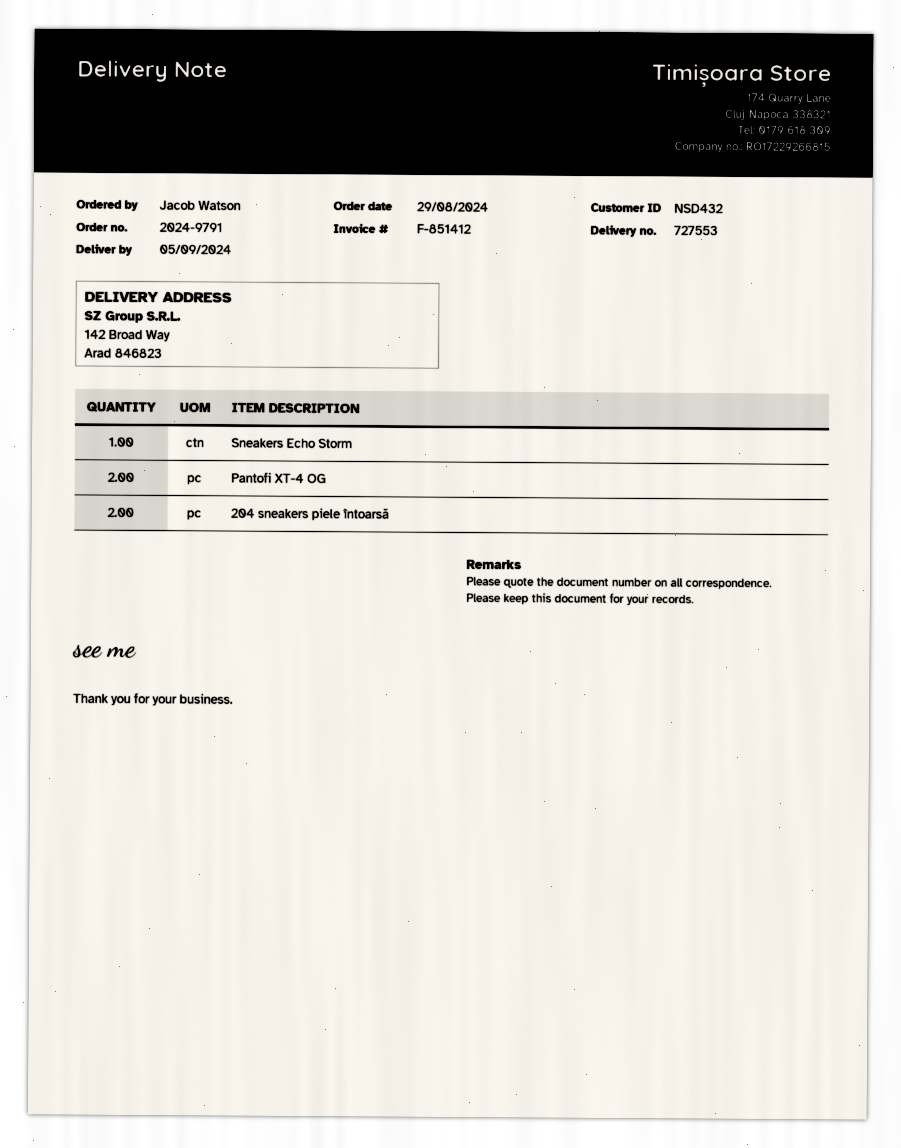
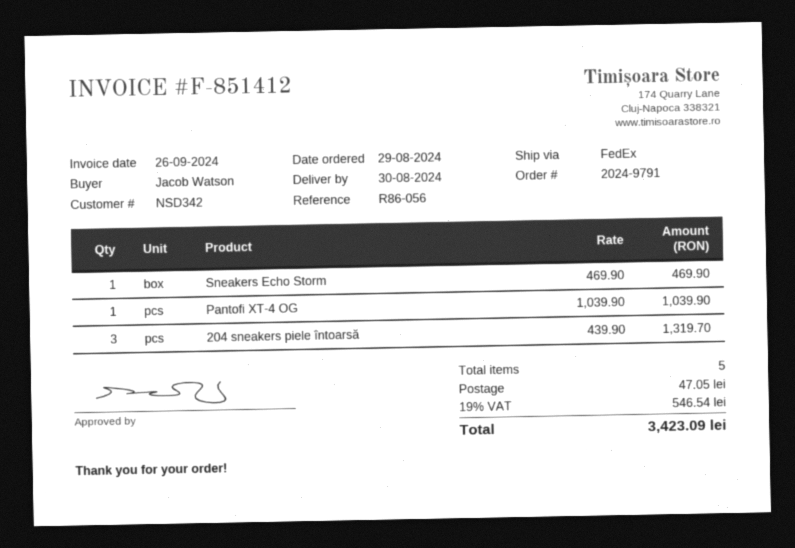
delivery date: 2024-09-05 -> 2024-08-30
customer number: NSD432 -> NSD342
Pantofi XT-4 OG: 2 -> 1
204 sneakers piele întoarsă: 2 -> 3

